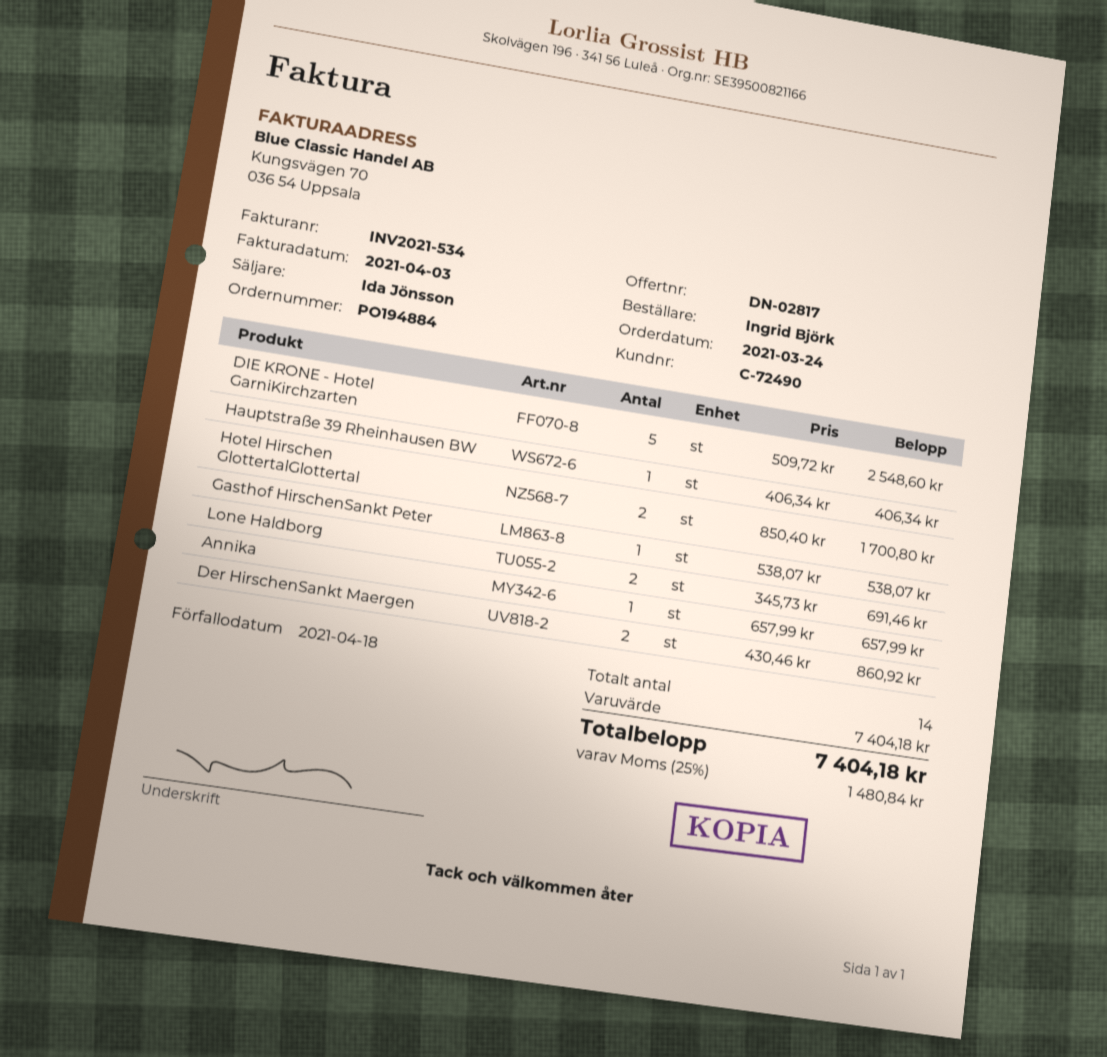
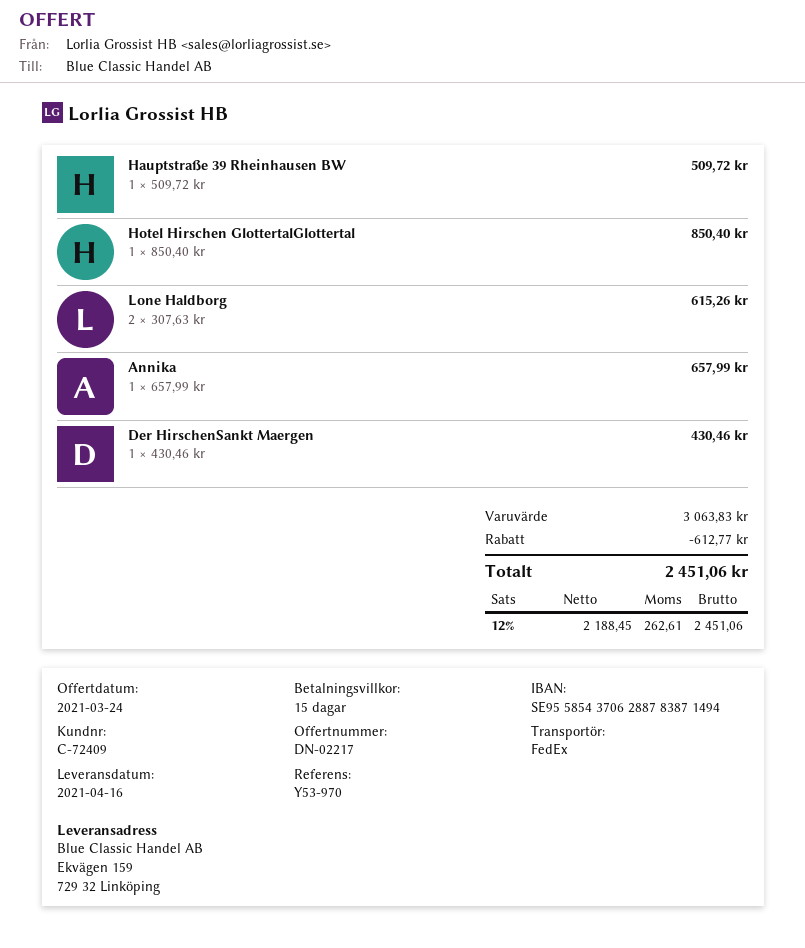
quote number: DN-02817 -> DN-02217
customer number: C-72490 -> C-72409
DIE KRONE - Hotel GarniKirchzarten: 5 x 509.72 = 2548.60 -> none
Hauptstraße 39 Rheinhausen BW: 1 x 406.34 = 406.34 -> 1 x 509.72 = 509.72
Hotel Hirschen GlottertalGlottertal: 2 x 850.40 = 1700.80 -> 1 x 850.40 = 850.40
Gasthof HirschenSankt Peter: 1 x 538.07 = 538.07 -> none
Lone Haldborg: 2 x 345.73 = 691.46 -> 2 x 307.63 = 615.26
Der HirschenSankt Maergen: 2 x 430.46 = 860.92 -> 1 x 430.46 = 430.46
subtotal: 7404.18 -> 3063.83
discount: none -> 612.77
tax: 25% = 1480.84 -> 12% = 262.61
total: 7404.18 -> 2451.06

